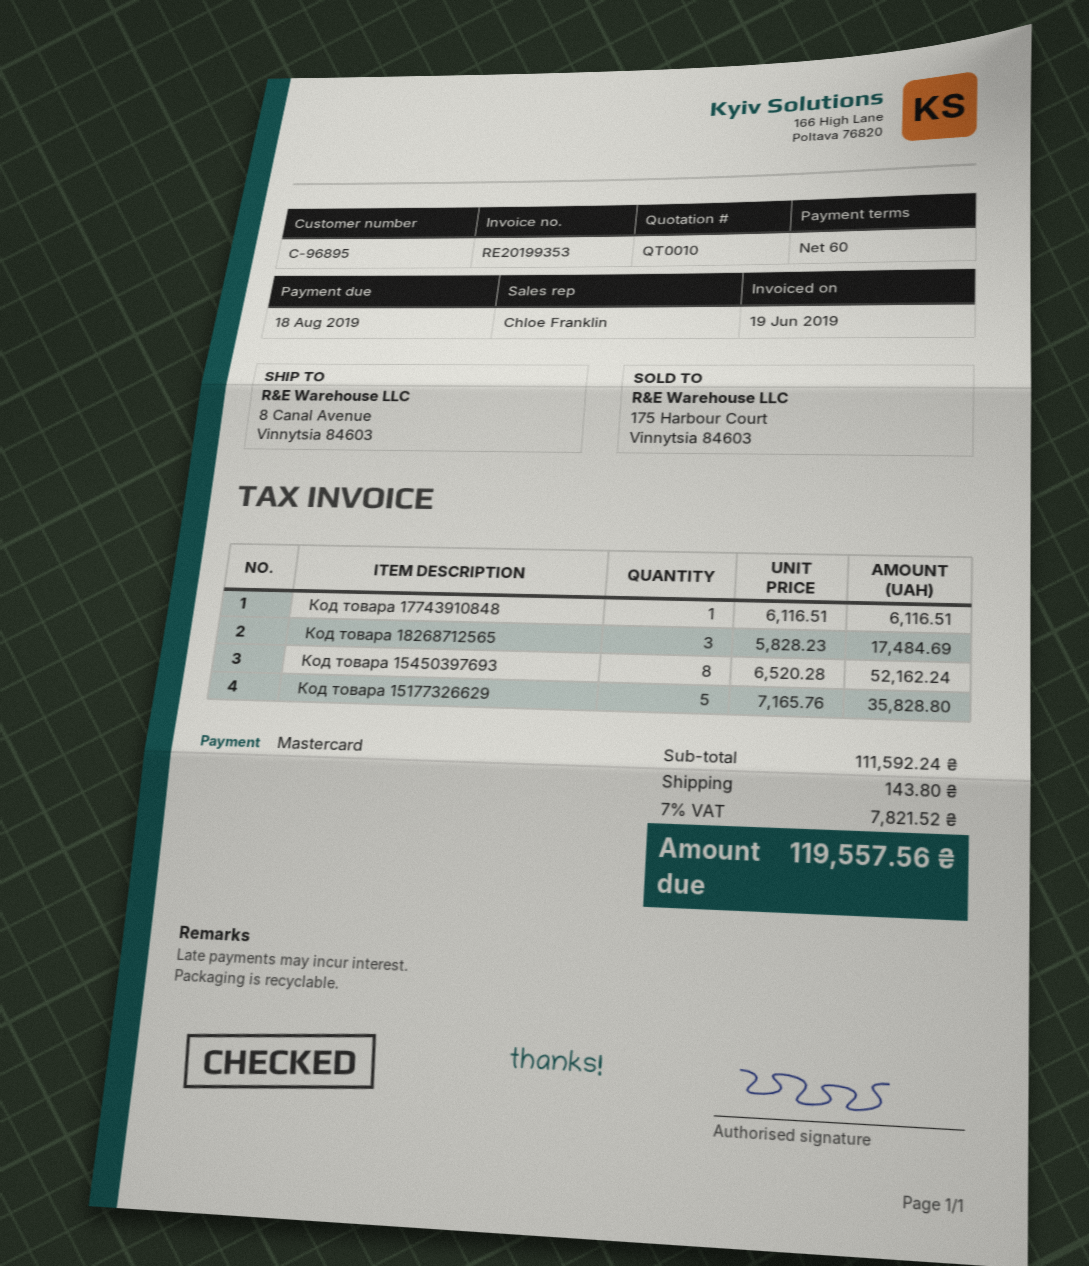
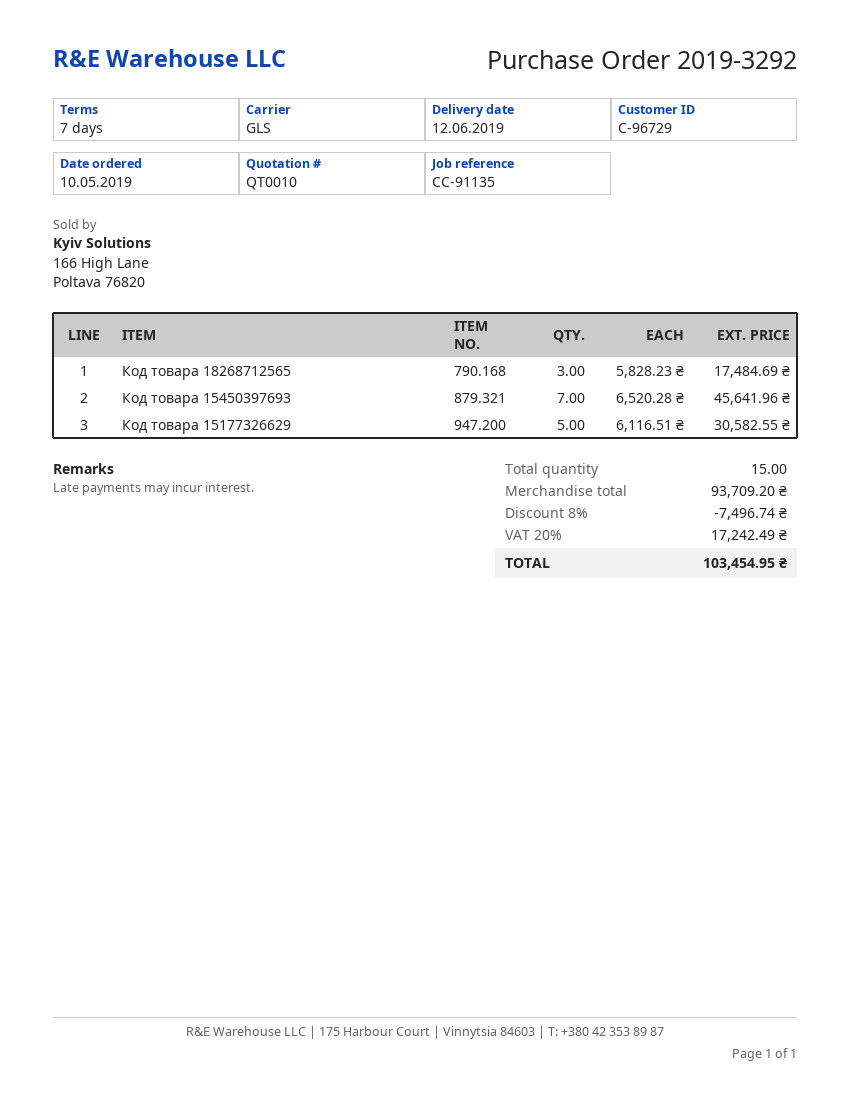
payment terms: 60 days -> 7 days
customer number: C-96895 -> C-96729
Код товара 17743910848: 1 x 6116.51 = 6116.51 -> none
Код товара 15450397693: 8 x 6520.28 = 52162.24 -> 7 x 6520.28 = 45641.96
Код товара 15177326629: 5 x 7165.76 = 35828.80 -> 5 x 6116.51 = 30582.55
subtotal: 111592.24 -> 93709.20
discount: none -> 8% = 7496.74
shipping: 143.80 -> none
tax: 7% = 7821.52 -> 20% = 17242.49
total: 119557.56 -> 103454.95

